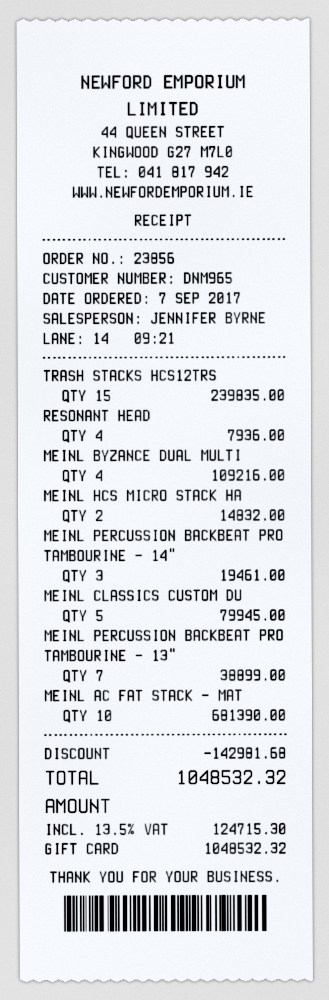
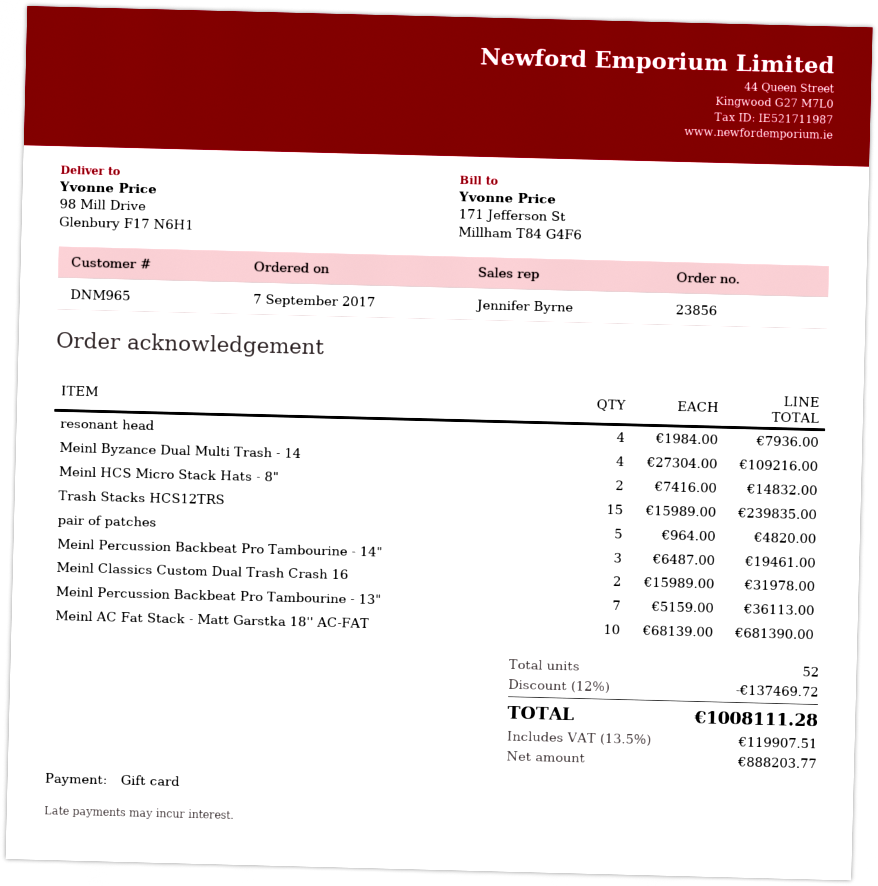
MEINL CLASSICS CUSTOM DU: 5 for 79945.00 -> 2 for 31978.00
MEINL PERCUSSION BACKBEAT PRO TAMBOURINE - 13": 7 for 38899.00 -> 7 for 36113.00
pair of patches: none -> 5 for 4820.00
discount: 142981.68 -> 137469.72
tax: 13.5% = 124715.30 -> 13.5% = 119907.51
total: 1048532.32 -> 1008111.28

